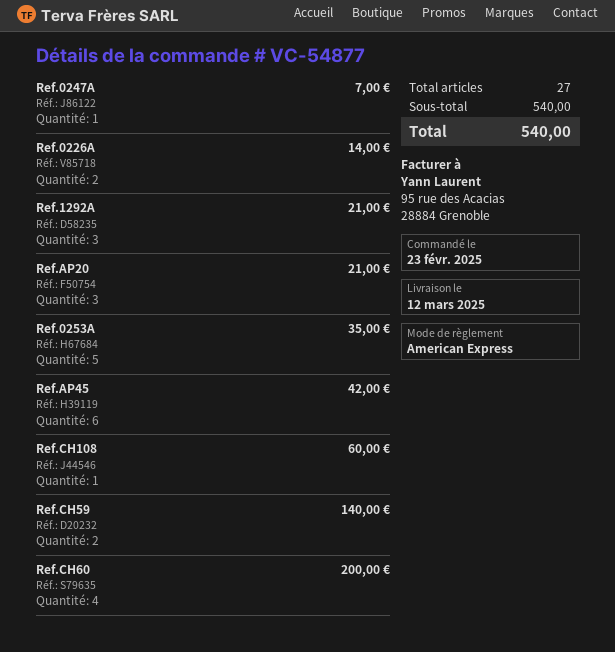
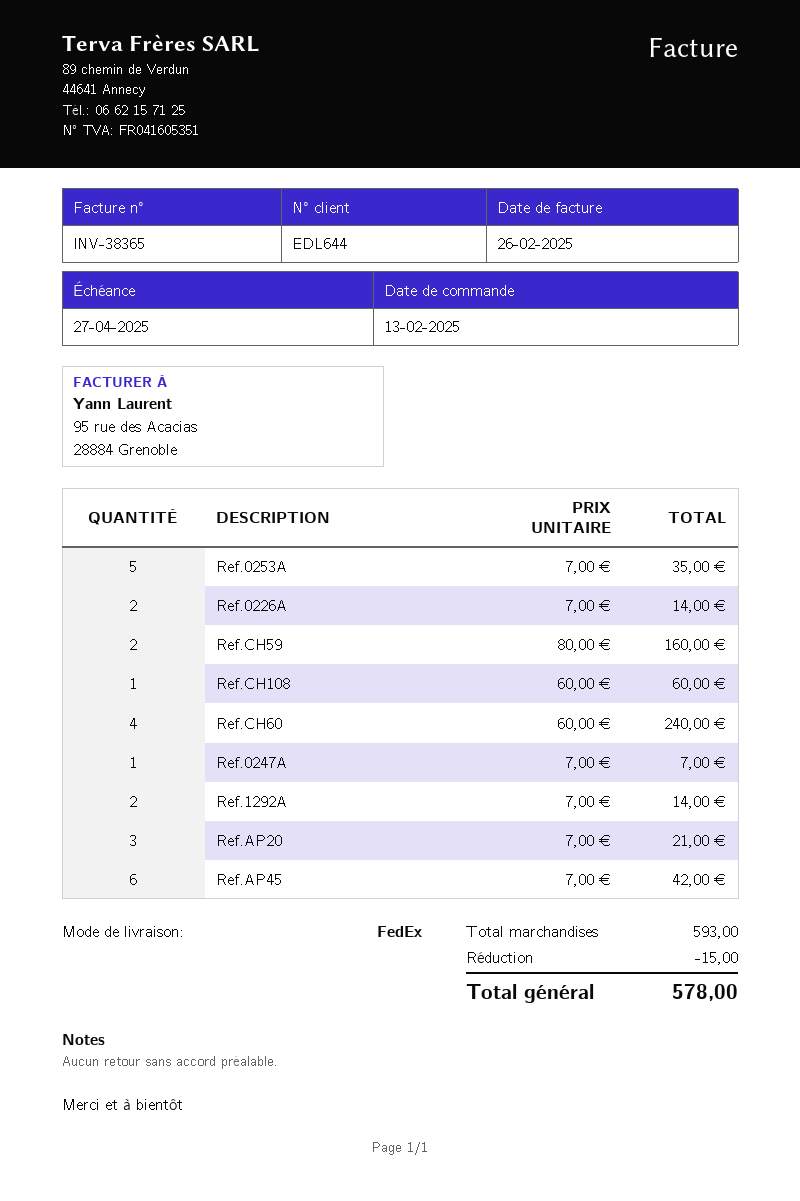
order date: 2025-02-23 -> 2025-02-13
Ref.1292A: 3 for 21.00 -> 2 for 14.00
Ref.CH59: 2 for 140.00 -> 2 for 160.00
Ref.CH60: 4 for 200.00 -> 4 for 240.00
subtotal: 540.00 -> 593.00
discount: none -> 15.00
total: 540.00 -> 578.00

